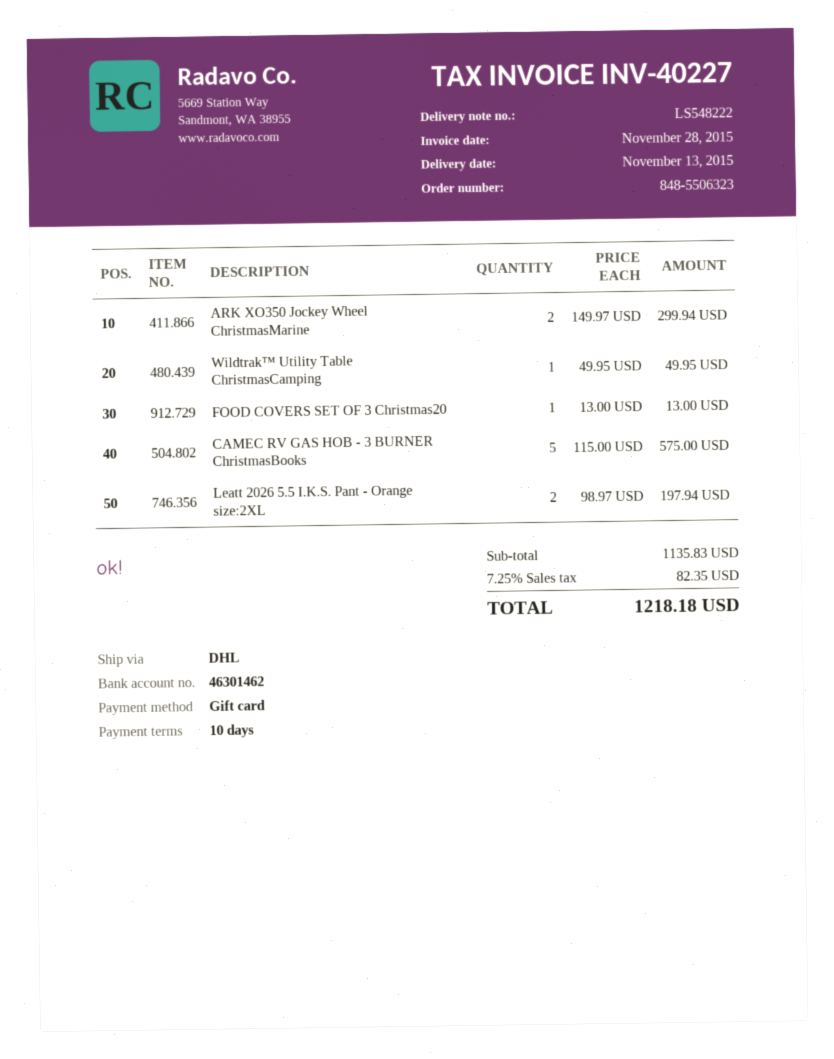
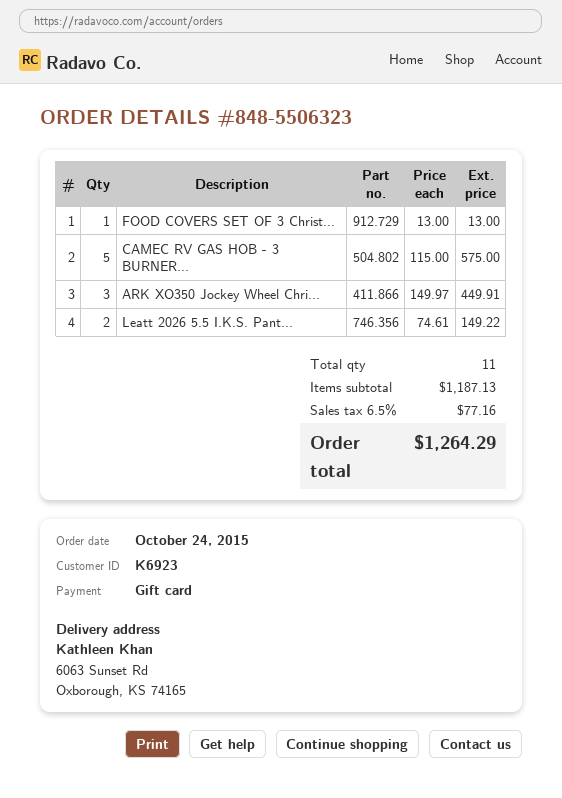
ARK XO350 Jockey Wheel ChristmasMarine: 2 x 149.97 = 299.94 -> 3 x 149.97 = 449.91
Wildtrak™ Utility Table ChristmasCamping: 1 x 49.95 = 49.95 -> none
Leatt 2026 5.5 I.K.S. Pant - Orange size:2XL: 2 x 98.97 = 197.94 -> 2 x 74.61 = 149.22
subtotal: 1135.83 -> 1187.13
tax: 7.25% = 82.35 -> 6.5% = 77.16
total: 1218.18 -> 1264.29

